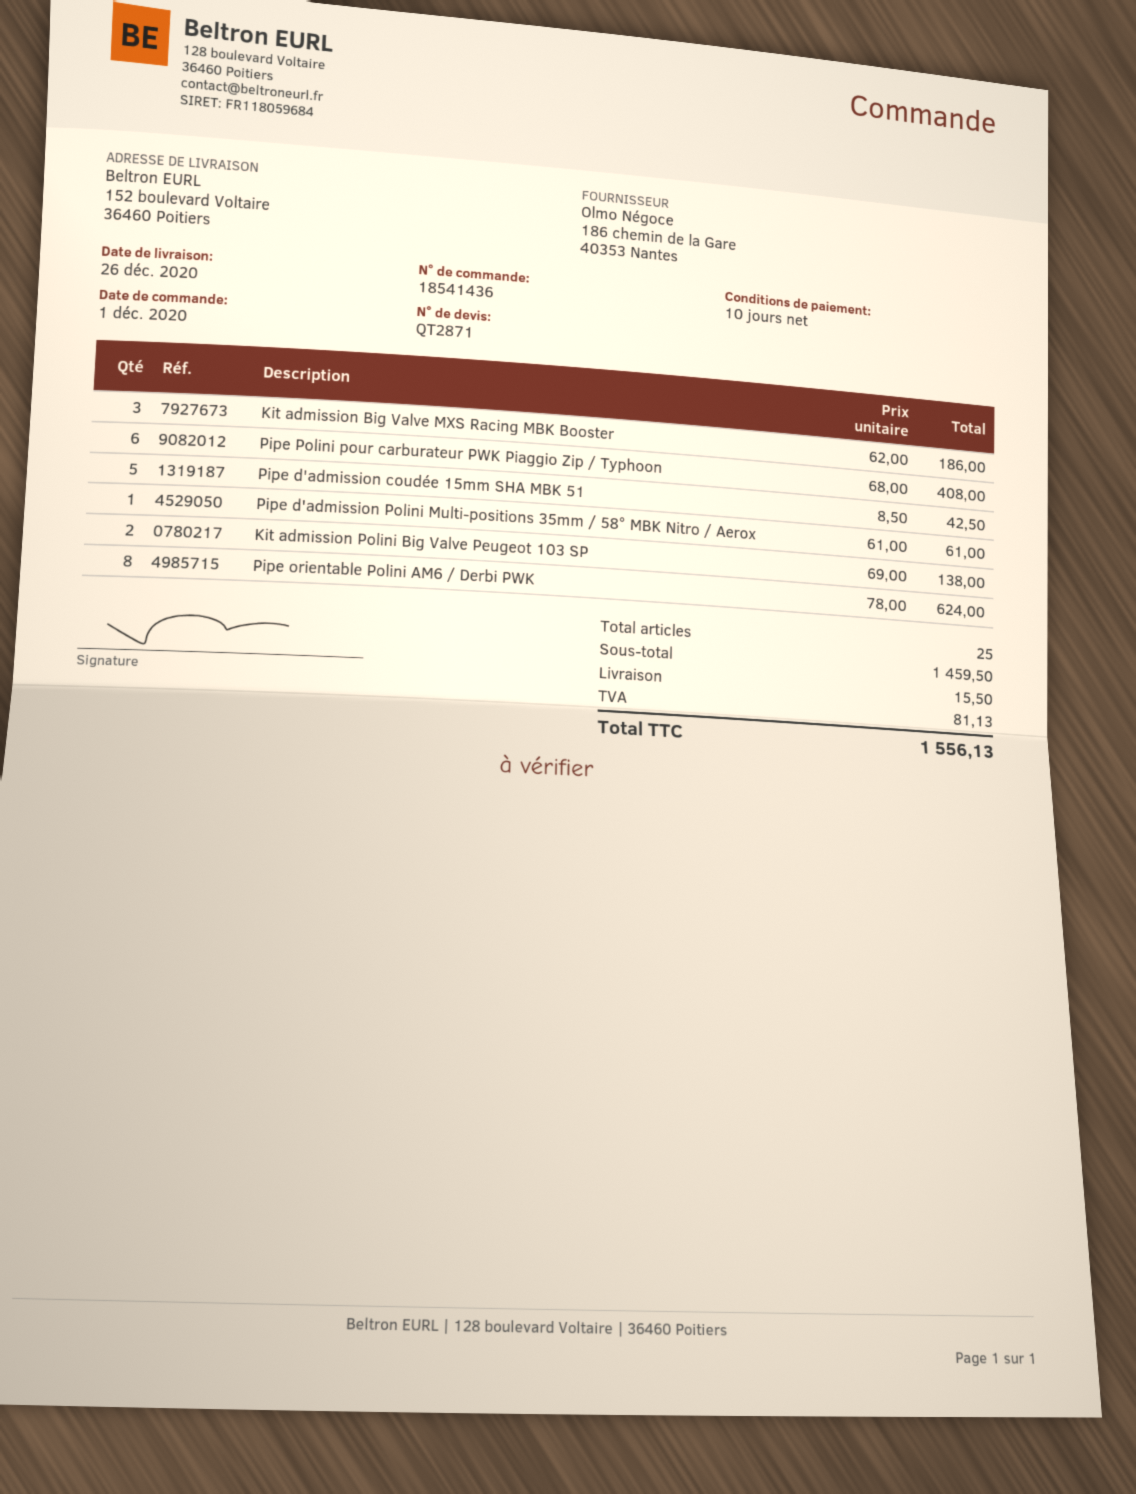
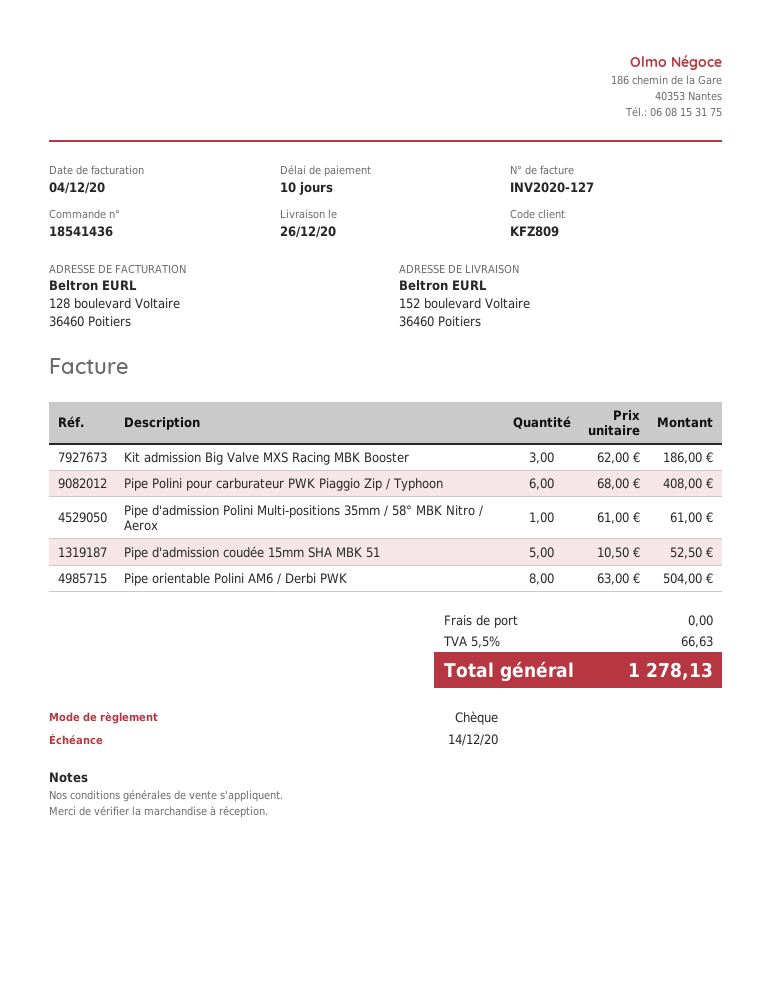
Pipe d'admission coudée 15mm SHA MBK 51: 5 x 8.50 = 42.50 -> 5 x 10.50 = 52.50
Kit admission Polini Big Valve Peugeot 103 SP: 2 x 69.00 = 138.00 -> none
Pipe orientable Polini AM6 / Derbi PWK: 8 x 78.00 = 624.00 -> 8 x 63.00 = 504.00
shipping: 15.50 -> 0.00
tax: 81.13 -> 66.63
total: 1556.13 -> 1278.13

